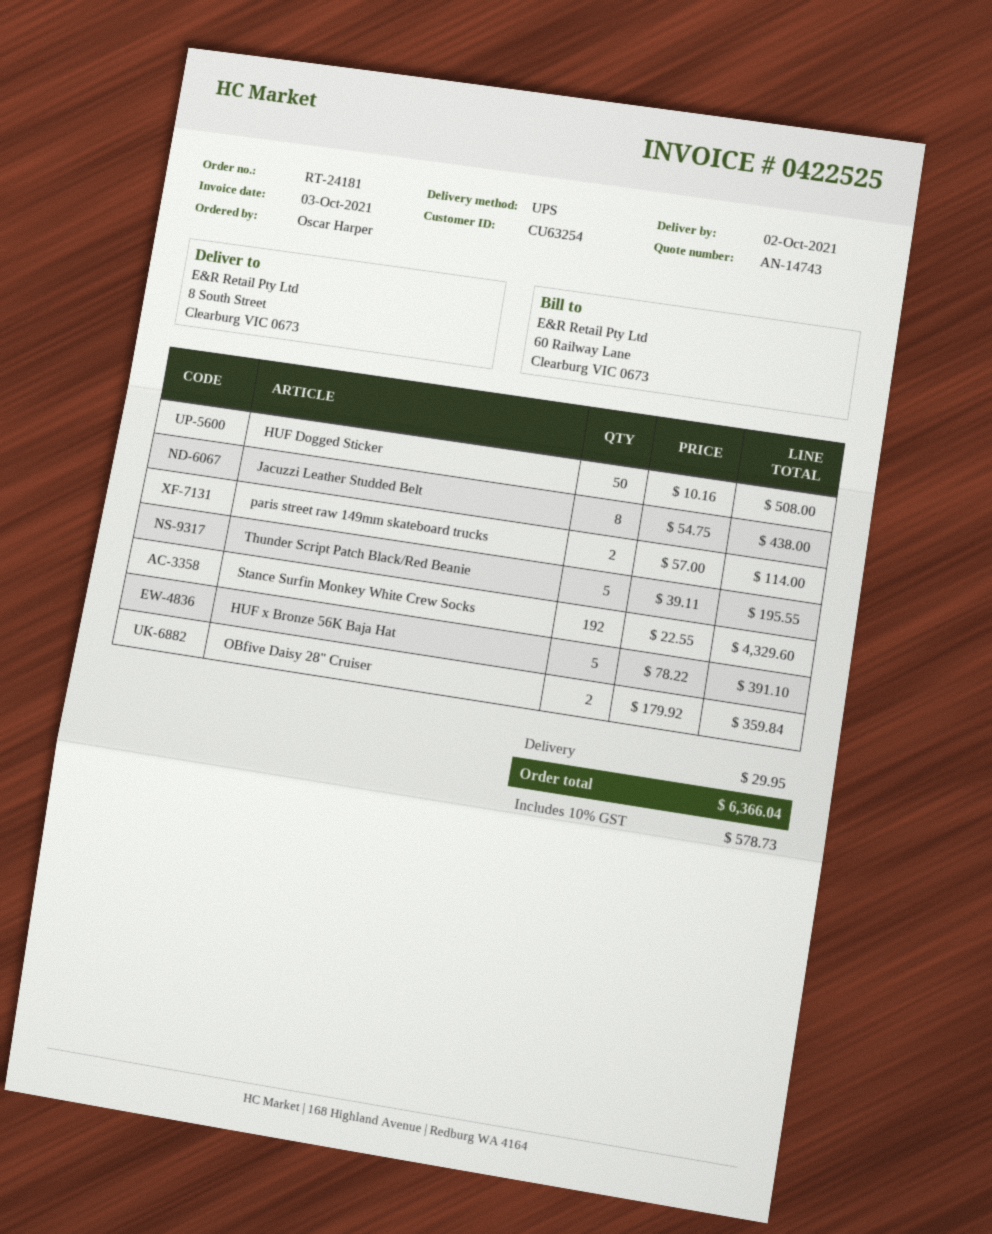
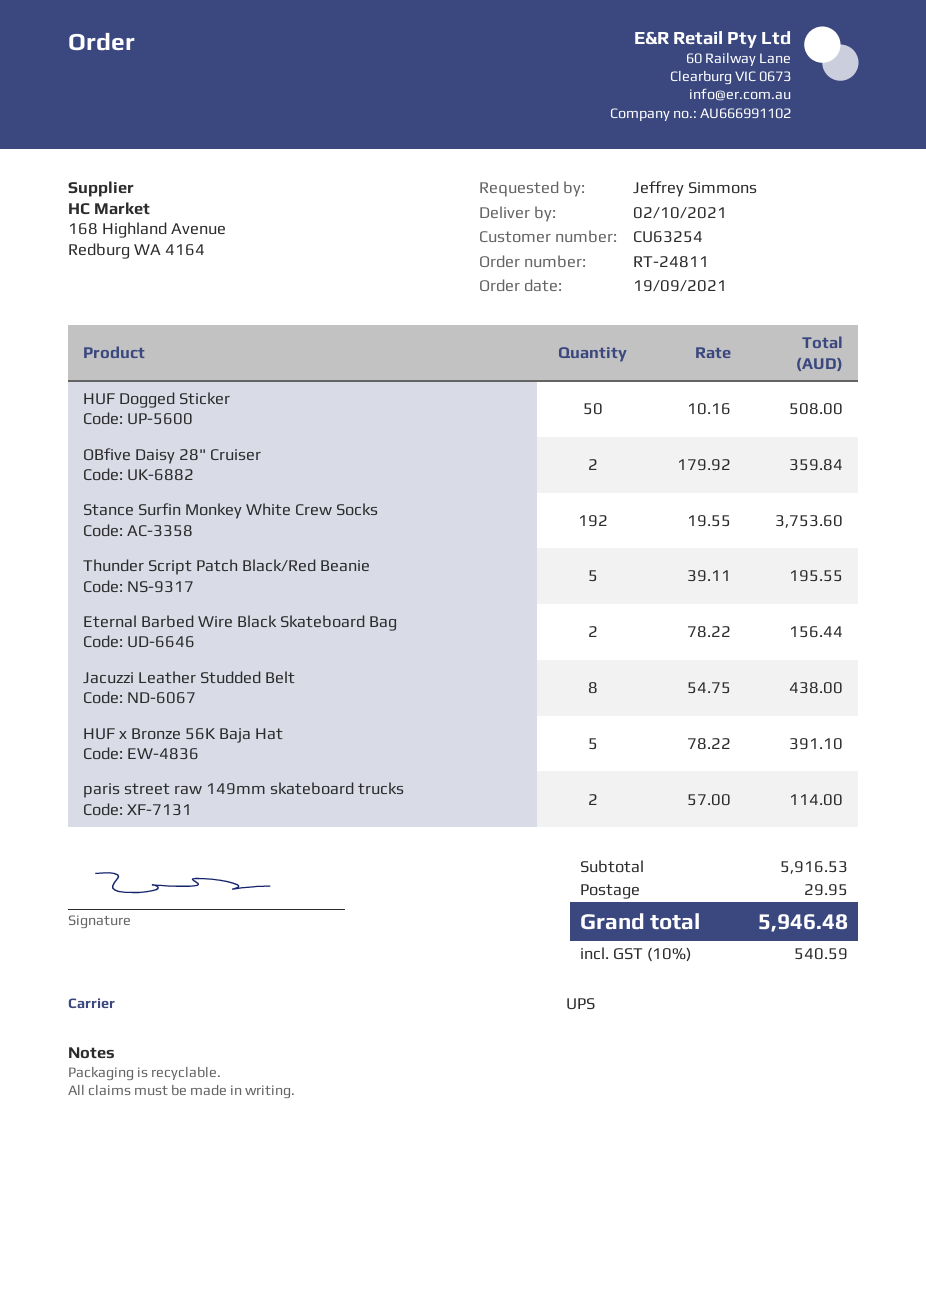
order number: RT-24181 -> RT-24811
ordered by: Oscar Harper -> Jeffrey Simmons
Stance Surfin Monkey White Crew Socks: 192 x 22.55 = 4329.60 -> 192 x 19.55 = 3753.60
Eternal Barbed Wire Black Skateboard Bag: none -> 2 x 78.22 = 156.44
tax: 10% = 578.73 -> 10% = 540.59
total: 6366.04 -> 5946.48

